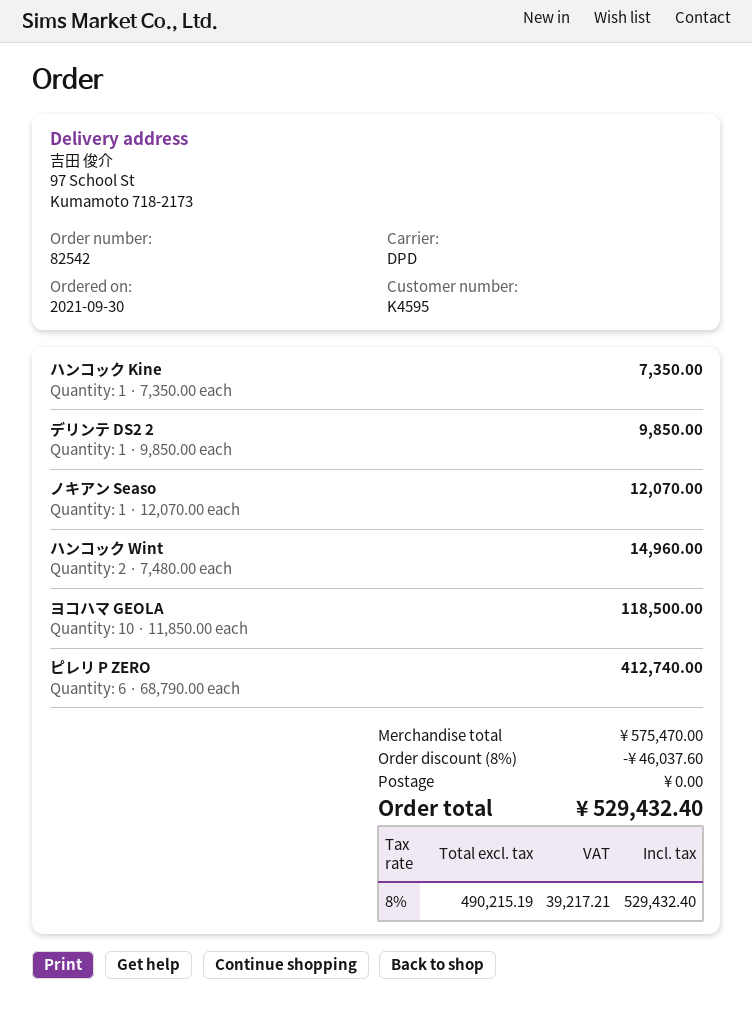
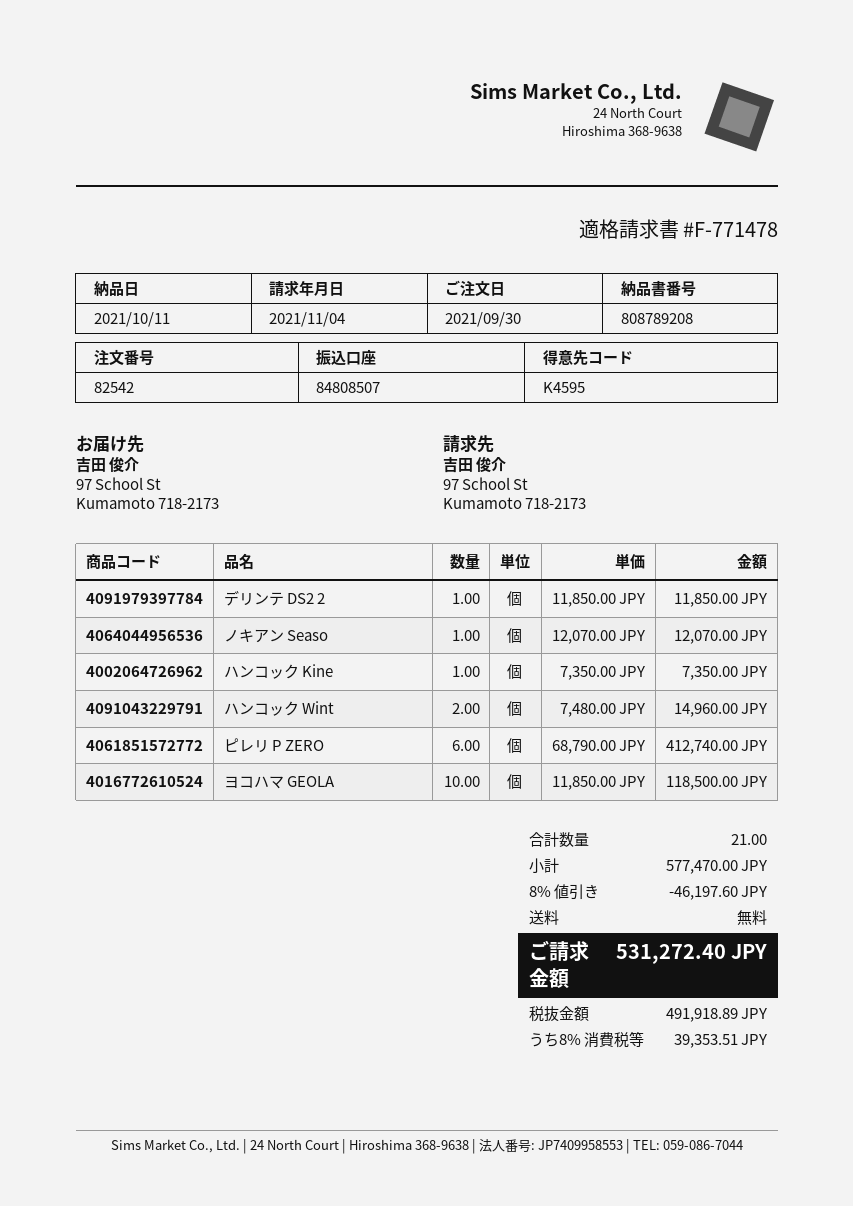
デリンテ DS2 2: 1 x 9850.00 = 9850.00 -> 1 x 11850.00 = 11850.00
subtotal: 575470.00 -> 577470.00
discount: 8% = 46037.60 -> 8% = 46197.60
net: 490215.19 -> 491918.89
tax: 8% = 39217.21 -> 8% = 39353.51
total: 529432.40 -> 531272.40

